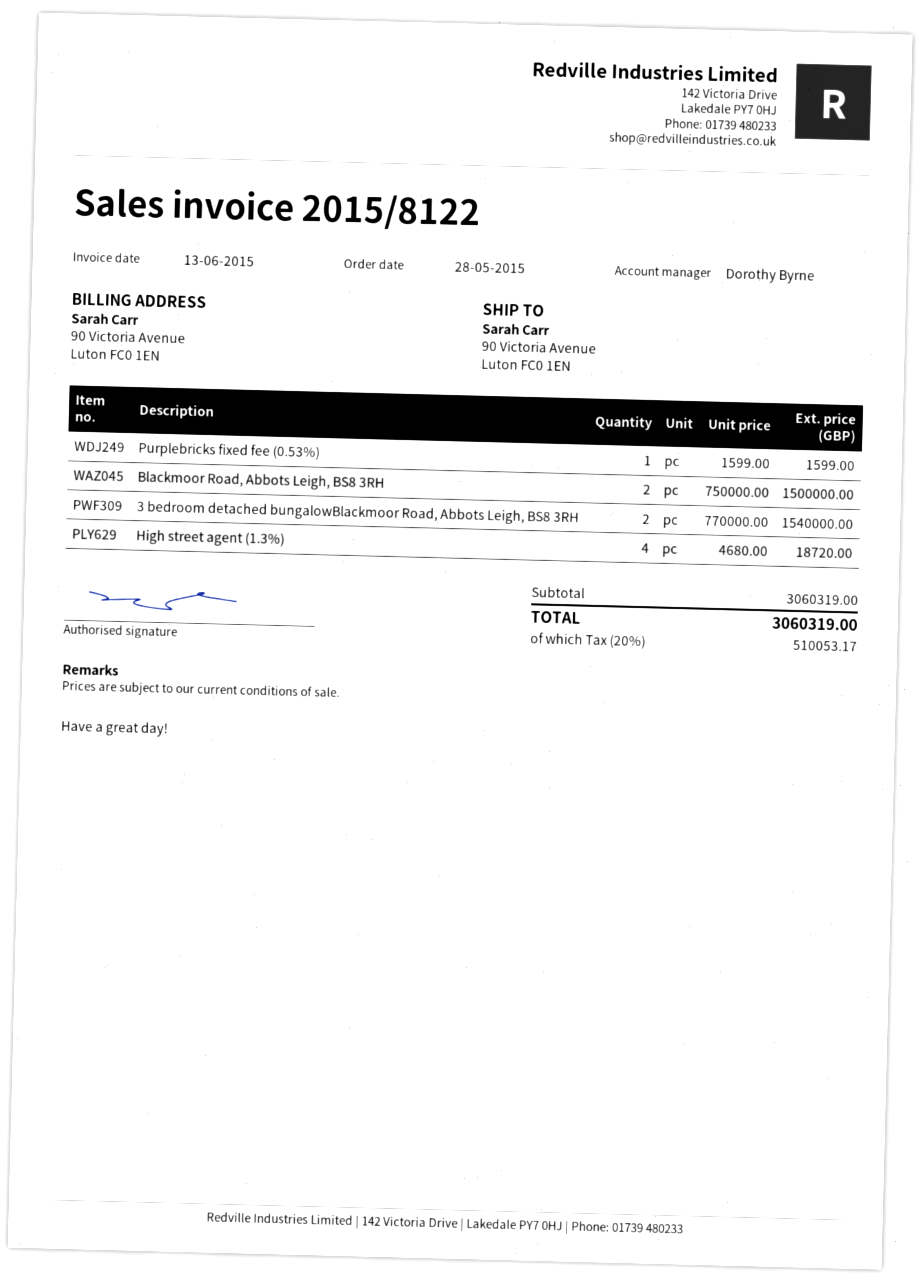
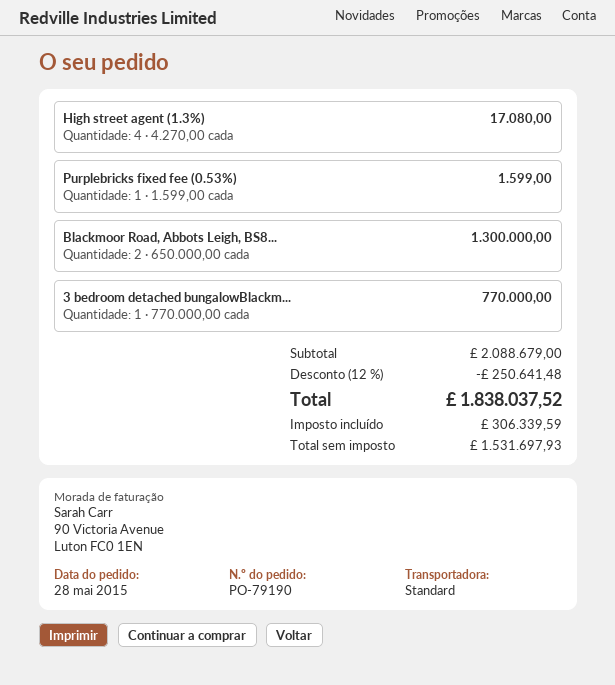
Blackmoor Road, Abbots Leigh, BS8 3RH: 2 x 750000.00 = 1500000.00 -> 2 x 650000.00 = 1300000.00
3 bedroom detached bungalowBlackmoor Road, Abbots Leigh, BS8 3RH: 2 x 770000.00 = 1540000.00 -> 1 x 770000.00 = 770000.00
High street agent (1.3%): 4 x 4680.00 = 18720.00 -> 4 x 4270.00 = 17080.00
subtotal: 3060319.00 -> 2088679.00
discount: none -> 12% = 250641.48
tax: 510053.17 -> 306339.59
total: 3060319.00 -> 1838037.52

